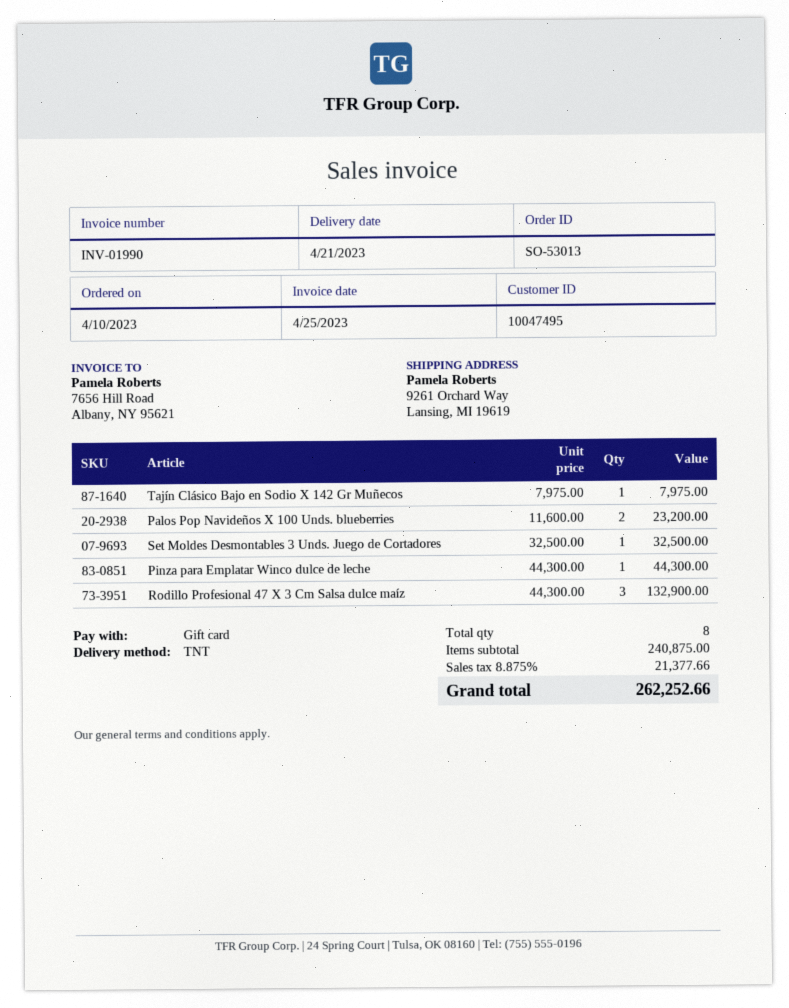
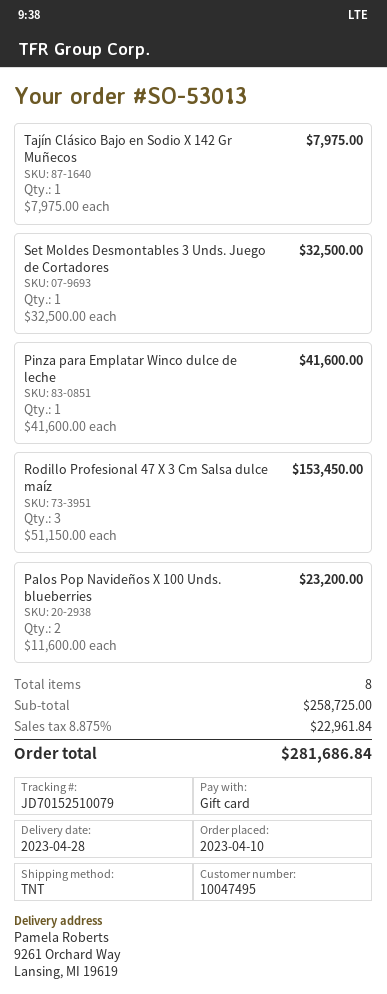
delivery date: 2023-04-21 -> 2023-04-28
Pinza para Emplatar Winco dulce de leche: 1 x 44300.00 = 44300.00 -> 1 x 41600.00 = 41600.00
Rodillo Profesional 47 X 3 Cm Salsa dulce maíz: 3 x 44300.00 = 132900.00 -> 3 x 51150.00 = 153450.00
subtotal: 240875.00 -> 258725.00
tax: 8.875% = 21377.66 -> 8.875% = 22961.84
total: 262252.66 -> 281686.84

